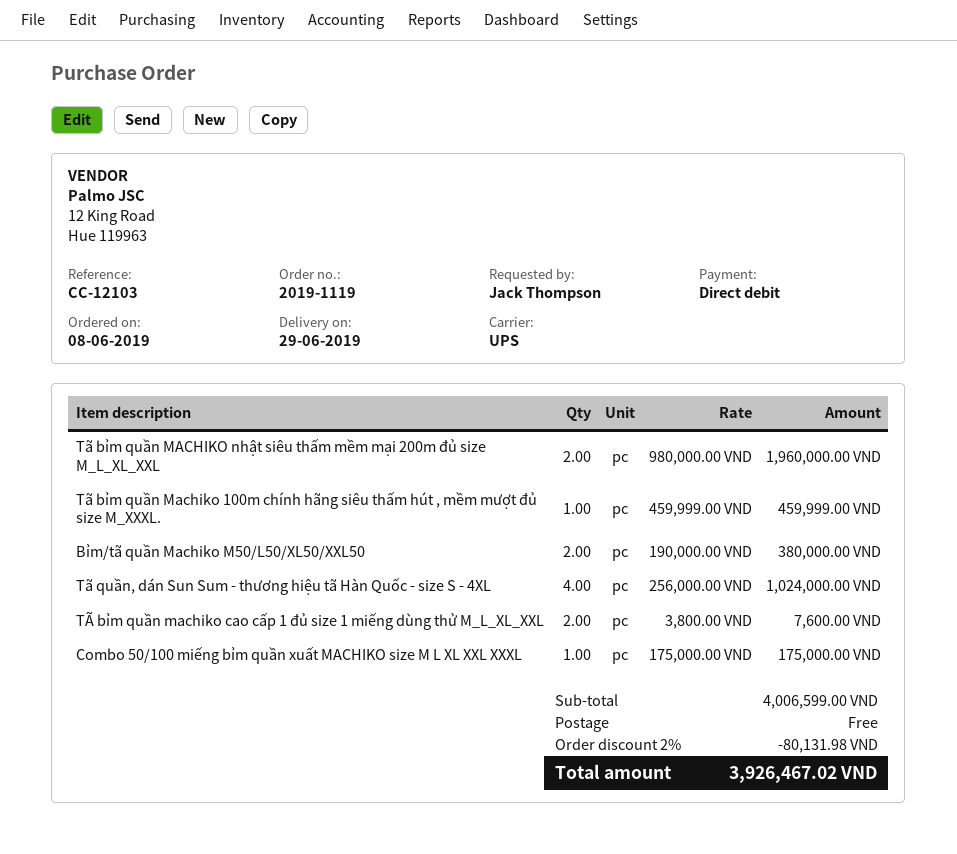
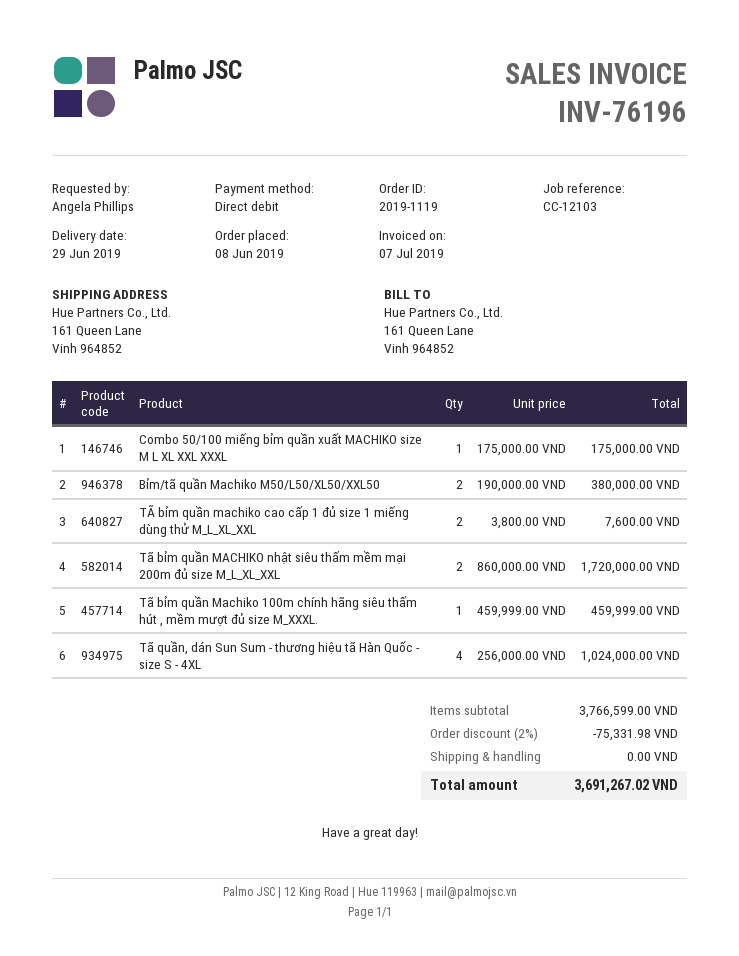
ordered by: Jack Thompson -> Angela Phillips
Tã bỉm quần MACHIKO nhật siêu thấm mềm mại 200m đủ size M_L_XL_XXL: 2 x 980000.00 = 1960000.00 -> 2 x 860000.00 = 1720000.00
subtotal: 4006599.00 -> 3766599.00
discount: 2% = 80131.98 -> 2% = 75331.98
total: 3926467.02 -> 3691267.02

